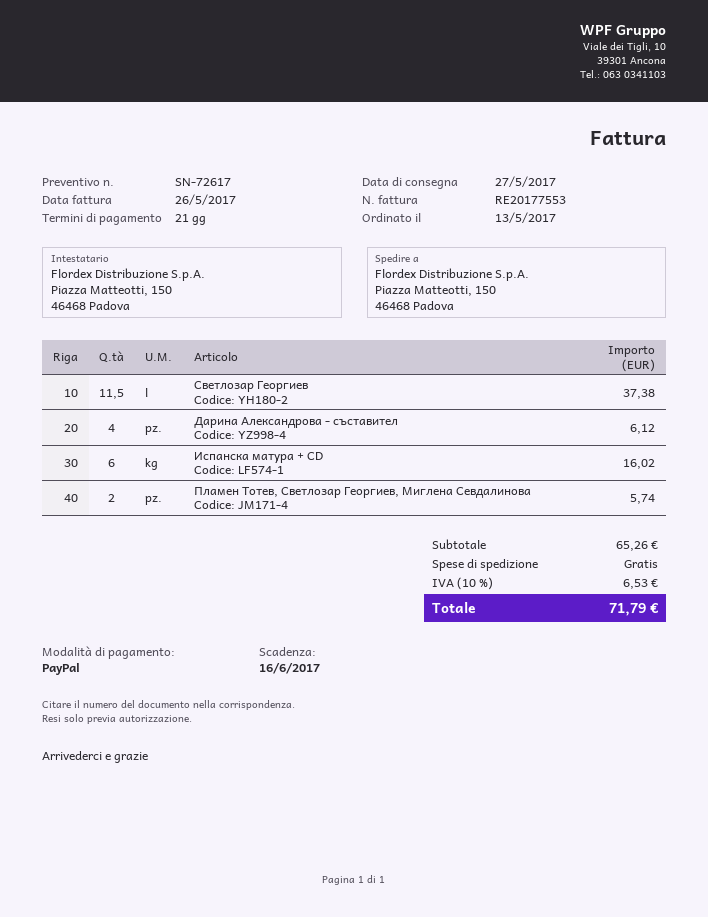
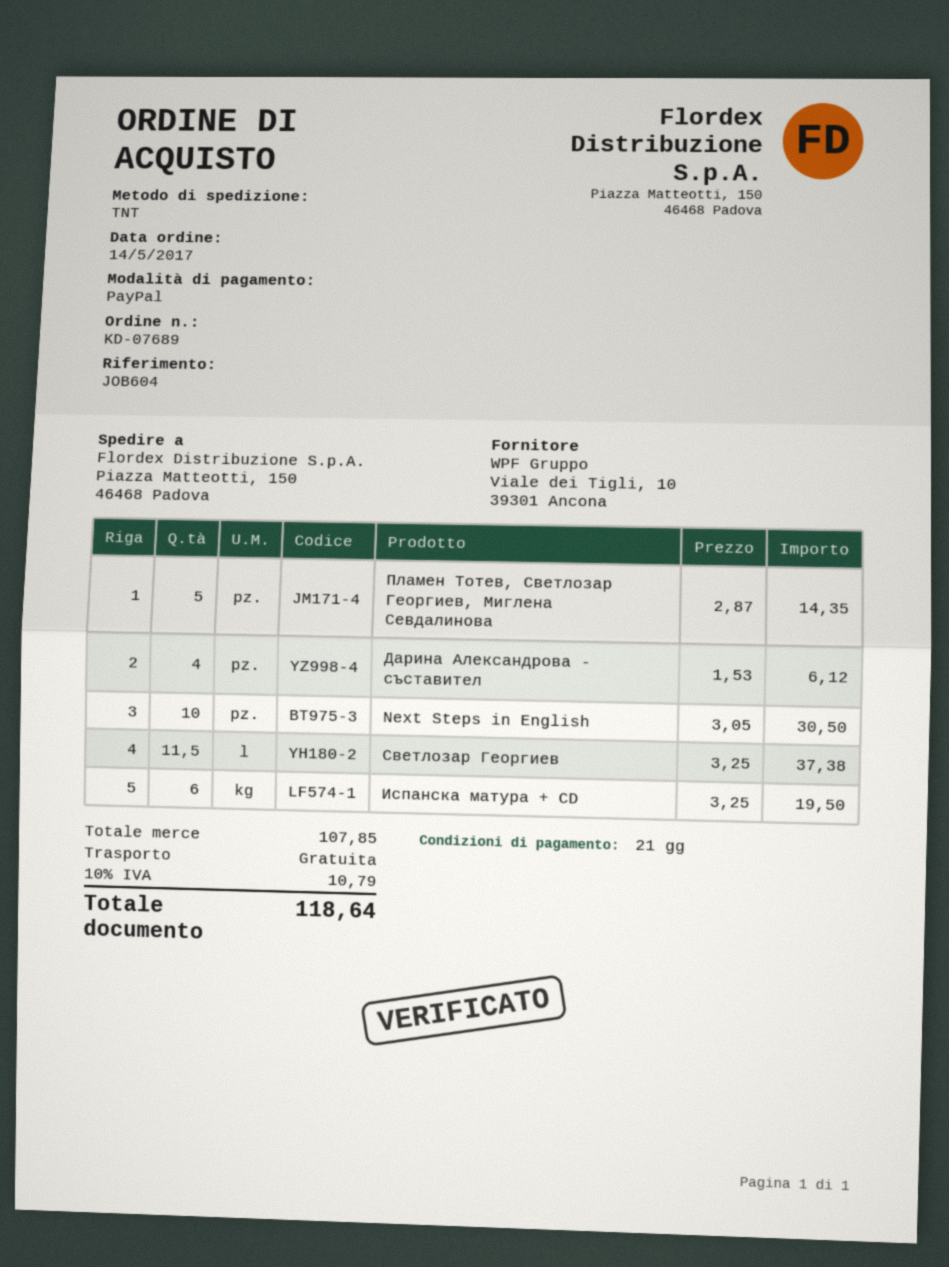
order date: 2017-05-13 -> 2017-05-14
Испанска матура + CD: 6 for 16.02 -> 6 for 19.50
Пламен Тотев, Светлозар Георгиев, Миглена Севдалинова: 2 for 5.74 -> 5 for 14.35
Next Steps in English: none -> 10 for 30.50
subtotal: 65.26 -> 107.85
tax: 10% = 6.53 -> 10% = 10.79
total: 71.79 -> 118.64

